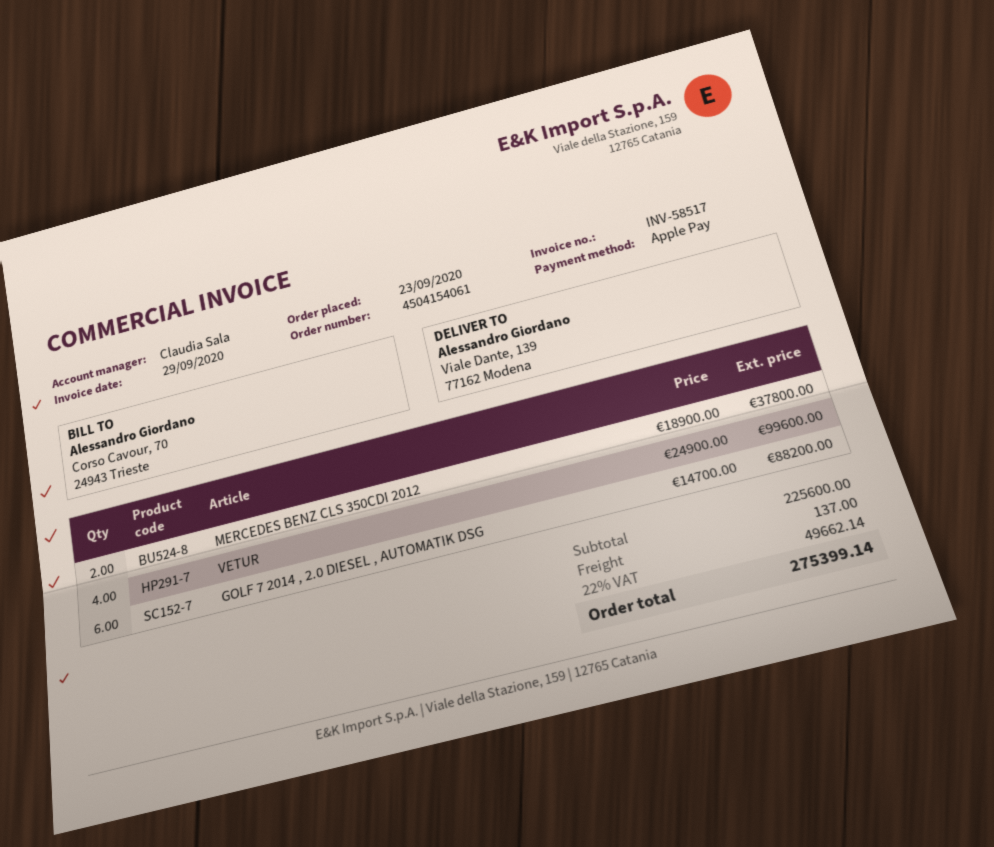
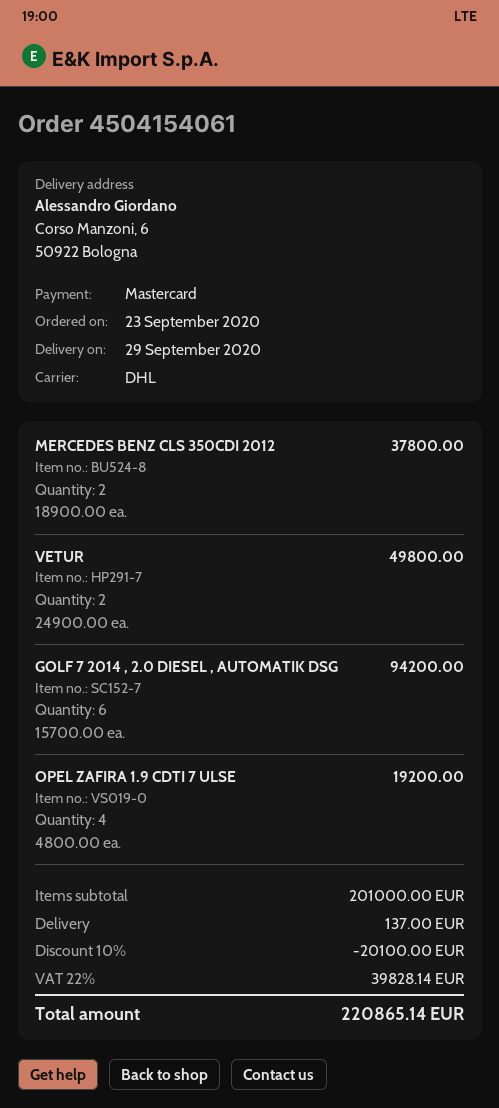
payment method: Apple Pay -> Mastercard
ship to: Viale Dante, 139, 77162 Modena -> Corso Manzoni, 6, 50922 Bologna
VETUR: 4 x 24900.00 = 99600.00 -> 2 x 24900.00 = 49800.00
GOLF 7 2014 , 2.0 DIESEL , AUTOMATIK DSG: 6 x 14700.00 = 88200.00 -> 6 x 15700.00 = 94200.00
OPEL ZAFIRA 1.9 CDTI 7 ULSE: none -> 4 x 4800.00 = 19200.00
subtotal: 225600.00 -> 201000.00
discount: none -> 10% = 20100.00
tax: 22% = 49662.14 -> 22% = 39828.14
total: 275399.14 -> 220865.14

